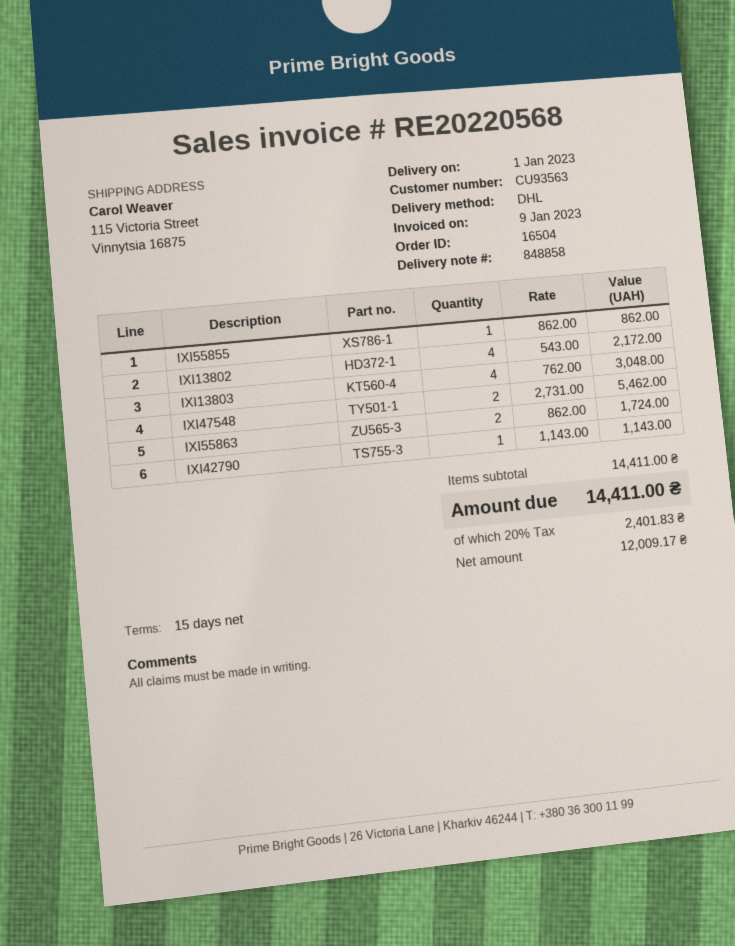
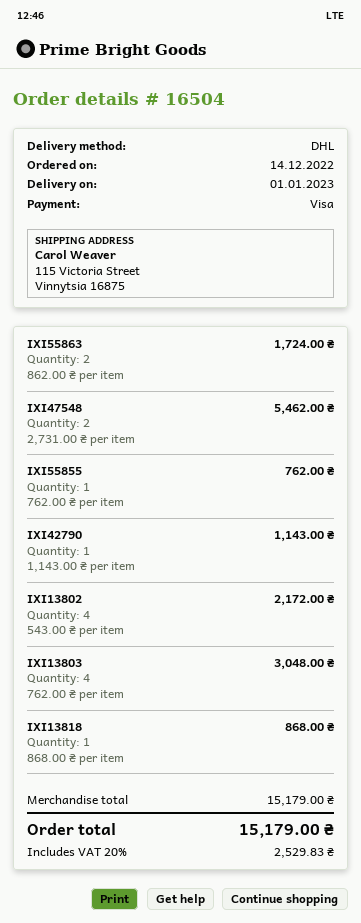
IXI55855: 1 x 862.00 = 862.00 -> 1 x 762.00 = 762.00
IXI13818: none -> 1 x 868.00 = 868.00
subtotal: 14411.00 -> 15179.00
tax: 20% = 2401.83 -> 20% = 2529.83
total: 14411.00 -> 15179.00

